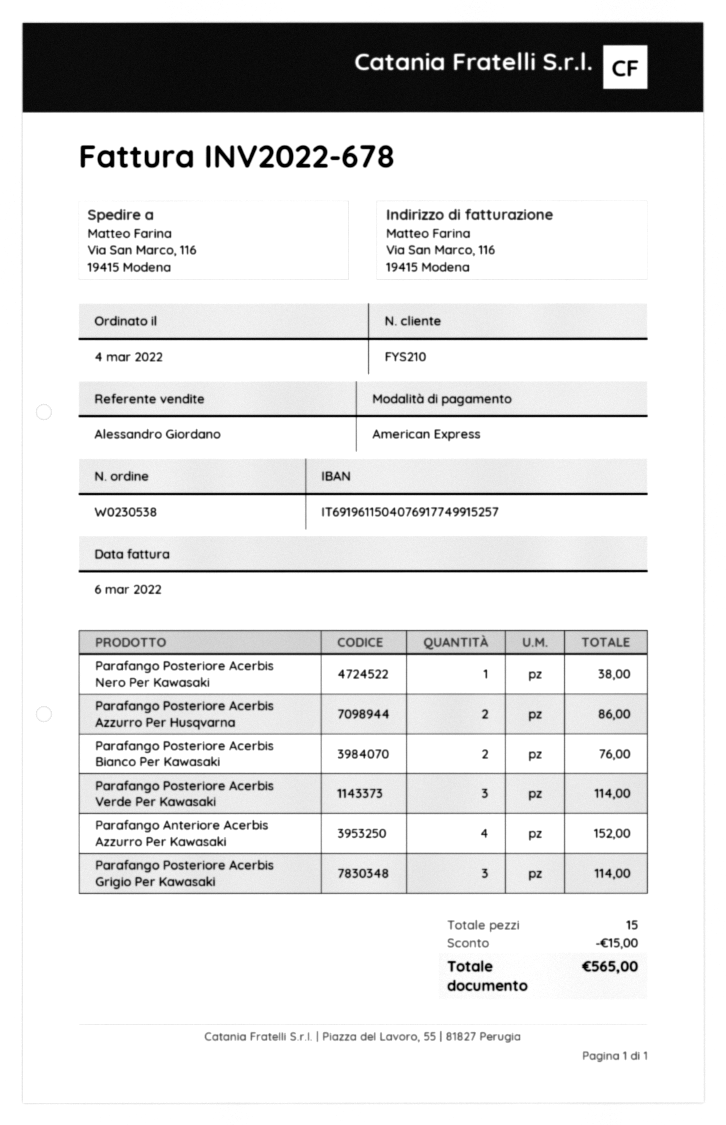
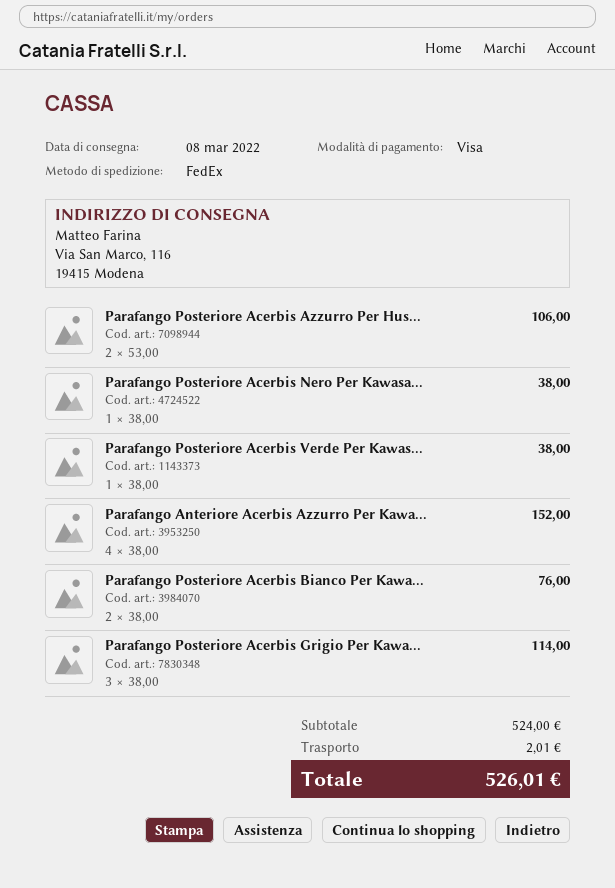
payment method: American Express -> Visa
Parafango Posteriore Acerbis Azzurro Per Husqvarna: 2 for 86.00 -> 2 for 106.00
Parafango Posteriore Acerbis Verde Per Kawasaki: 3 for 114.00 -> 1 for 38.00
discount: 15.00 -> none
shipping: none -> 2.01
total: 565.00 -> 526.01

